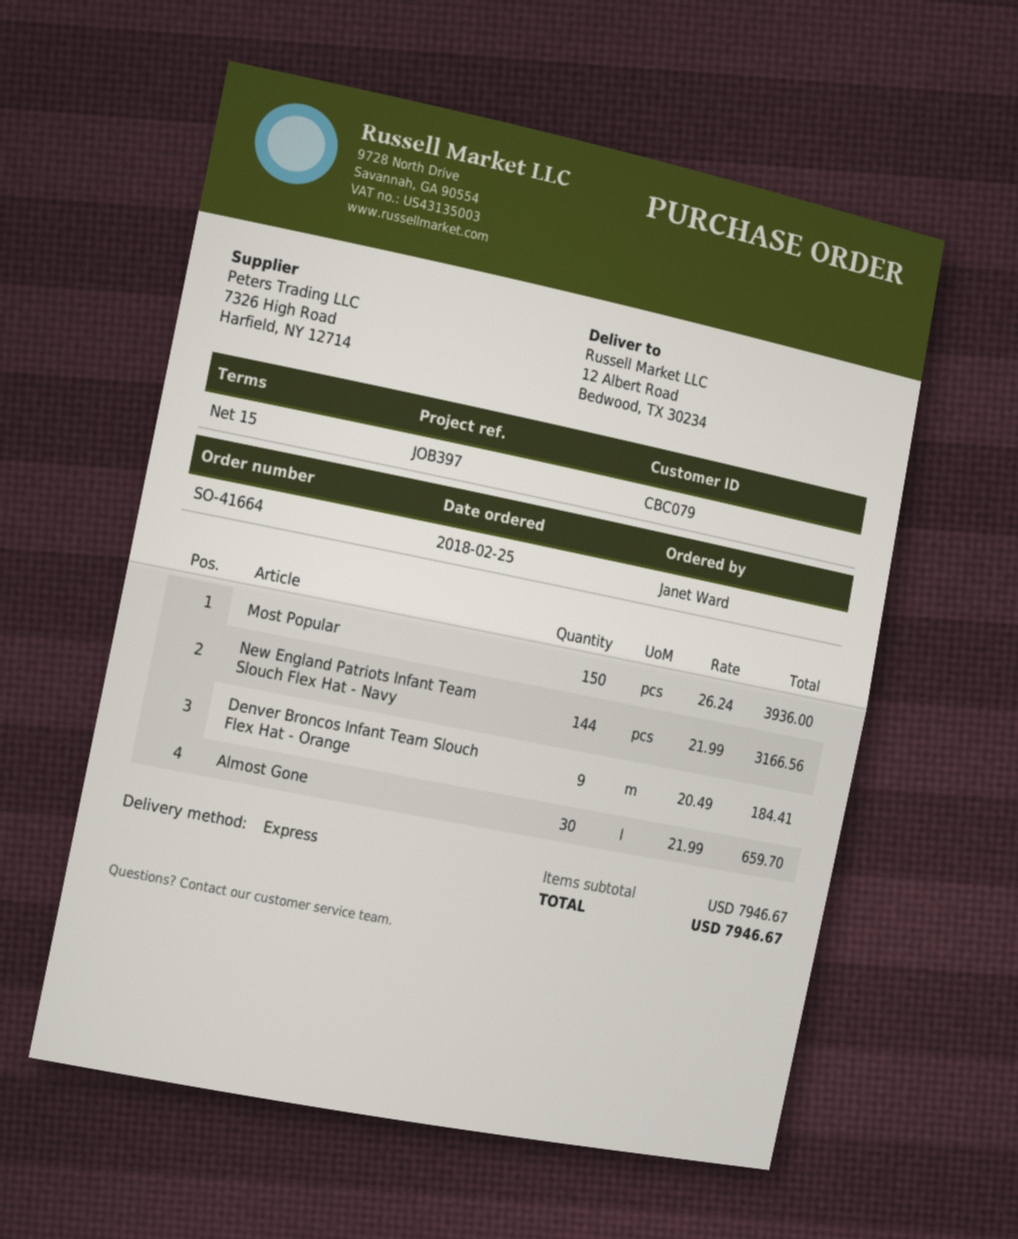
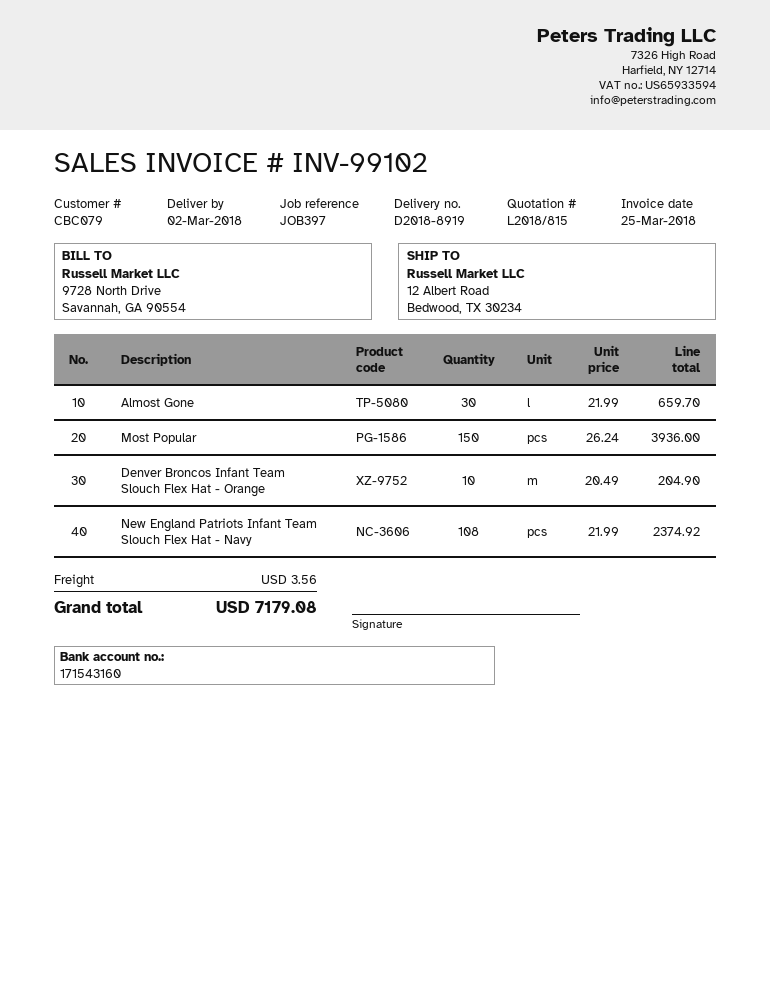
New England Patriots Infant Team Slouch Flex Hat - Navy: 144 x 21.99 = 3166.56 -> 108 x 21.99 = 2374.92
Denver Broncos Infant Team Slouch Flex Hat - Orange: 9 x 20.49 = 184.41 -> 10 x 20.49 = 204.90
shipping: none -> 3.56
total: 7946.67 -> 7179.08

